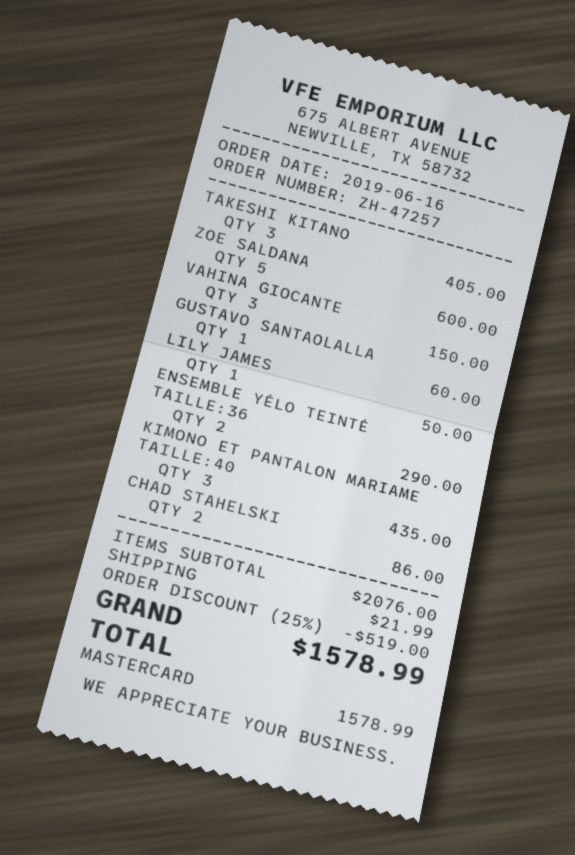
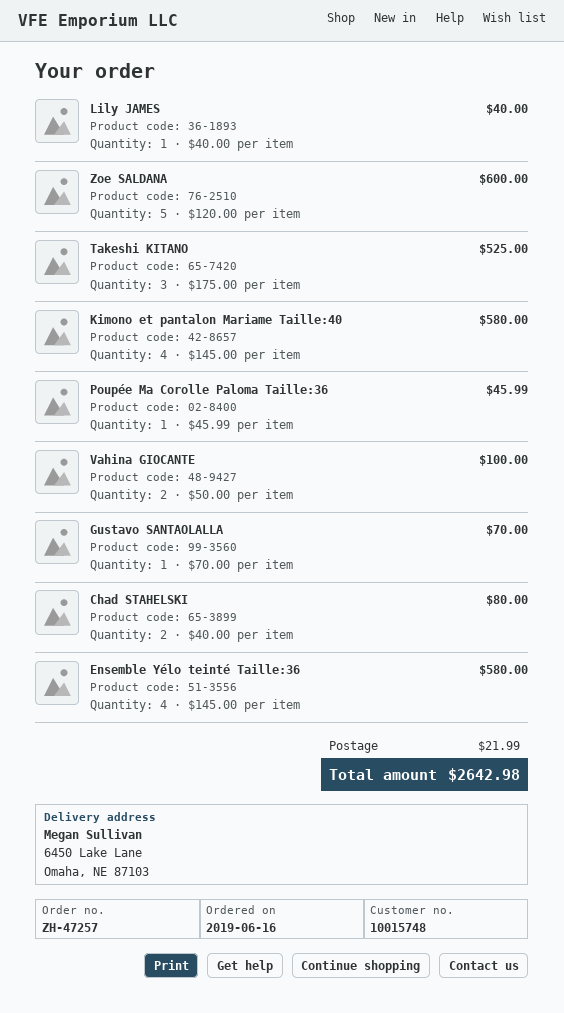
TAKESHI KITANO: 3 for 405.00 -> 3 for 525.00
VAHINA GIOCANTE: 3 for 150.00 -> 2 for 100.00
GUSTAVO SANTAOLALLA: 1 for 60.00 -> 1 for 70.00
LILY JAMES: 1 for 50.00 -> 1 for 40.00
ENSEMBLE YÉLO TEINTÉ TAILLE:36: 2 for 290.00 -> 4 for 580.00
KIMONO ET PANTALON MARIAME TAILLE:40: 3 for 435.00 -> 4 for 580.00
CHAD STAHELSKI: 2 for 86.00 -> 2 for 80.00
Poupée Ma Corolle Paloma Taille:36: none -> 1 for 45.99
discount: 25% = 519.00 -> none
total: 1578.99 -> 2642.98

